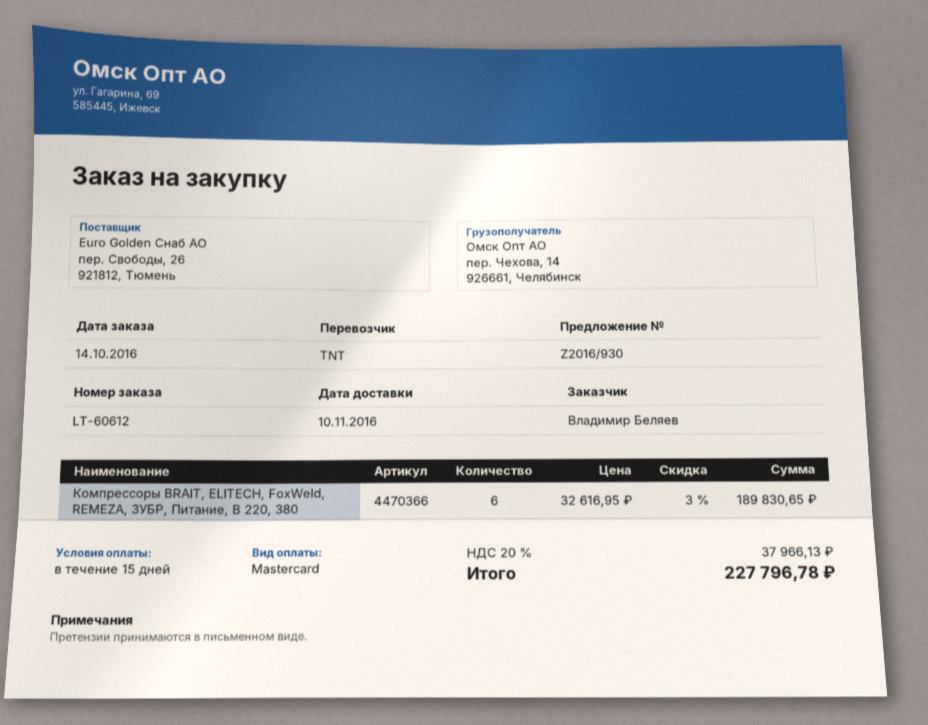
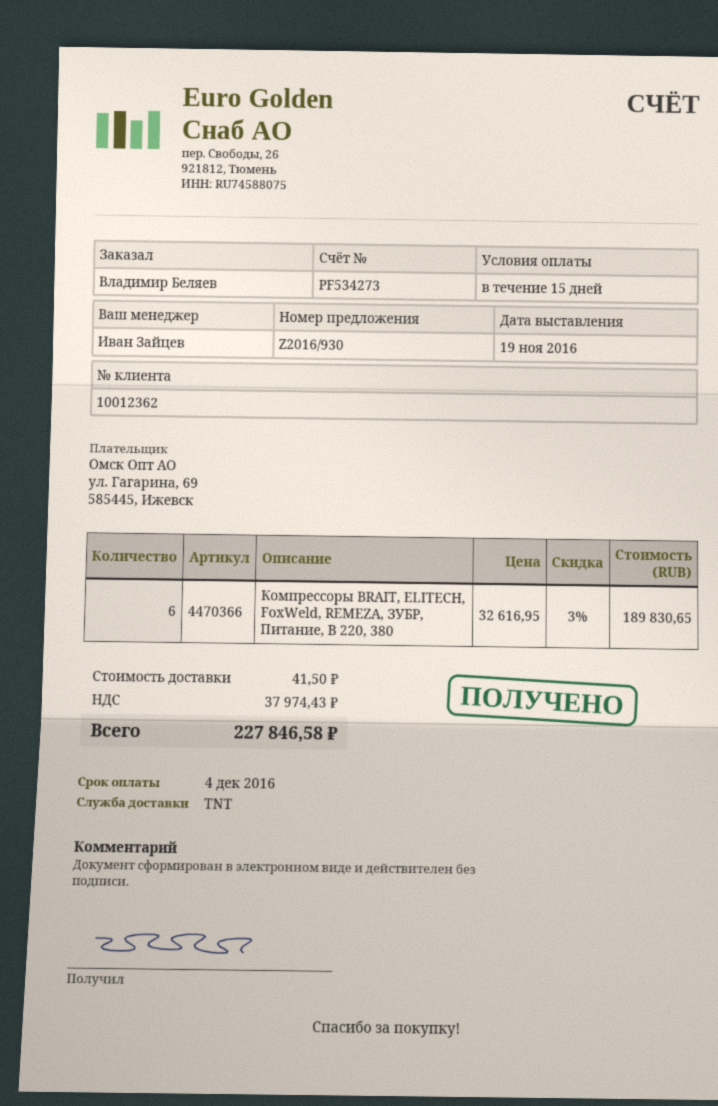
shipping: none -> 41.50
tax: 37966.13 -> 37974.43
total: 227796.78 -> 227846.58

